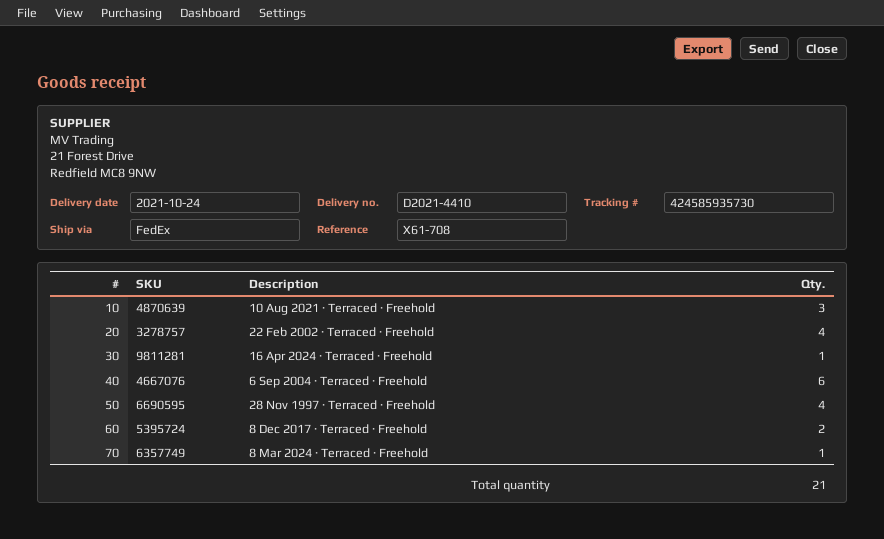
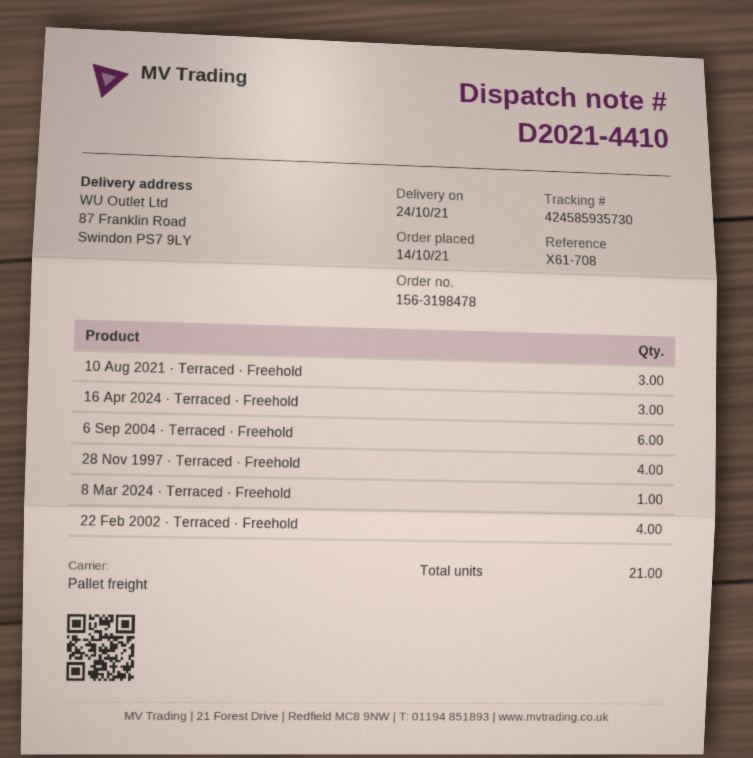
shipping method: FedEx -> pallet freight
16 Apr 2024 · Terraced · Freehold: 1 -> 3
8 Dec 2017 · Terraced · Freehold: 2 -> none

